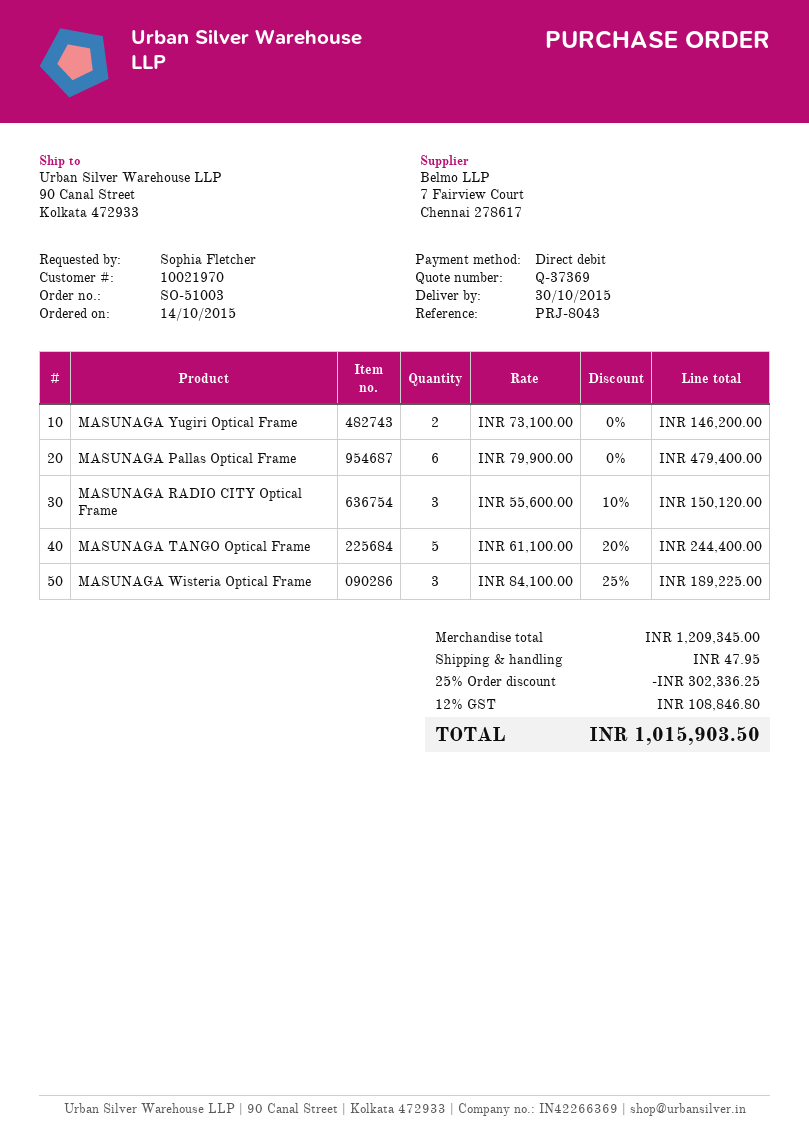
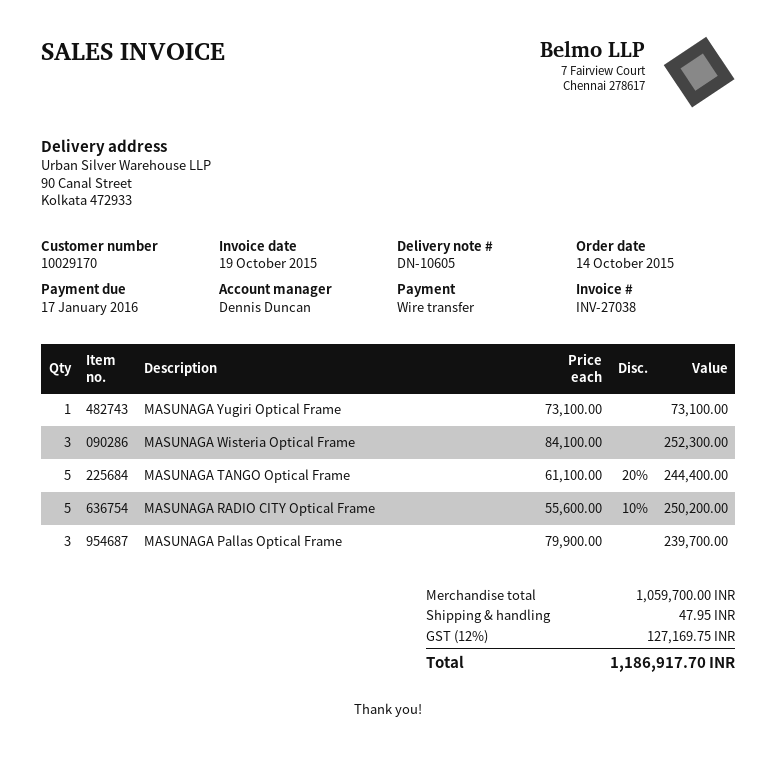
customer number: 10021970 -> 10029170
payment method: direct debit -> bank transfer
MASUNAGA Yugiri Optical Frame: 2 x 73100.00 = 146200.00 -> 1 x 73100.00 = 73100.00
MASUNAGA Pallas Optical Frame: 6 x 79900.00 = 479400.00 -> 3 x 79900.00 = 239700.00
MASUNAGA RADIO CITY Optical Frame: 3 x 55600.00 - 10% = 150120.00 -> 5 x 55600.00 - 10% = 250200.00
MASUNAGA Wisteria Optical Frame: 3 x 84100.00 - 25% = 189225.00 -> 3 x 84100.00 = 252300.00
subtotal: 1209345.00 -> 1059700.00
discount: 25% = 302336.25 -> none
tax: 12% = 108846.80 -> 12% = 127169.75
total: 1015903.50 -> 1186917.70

